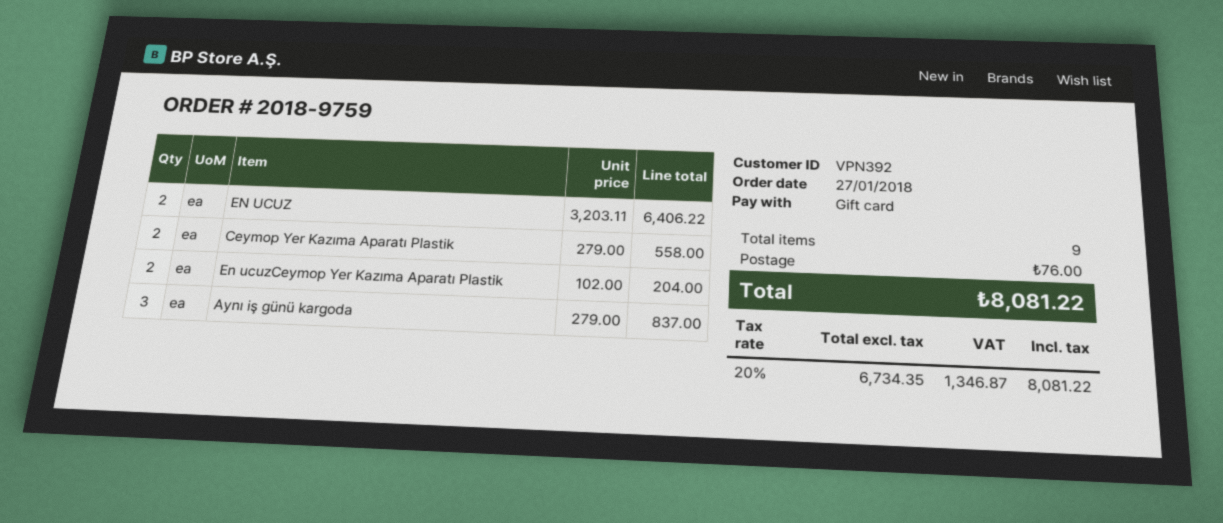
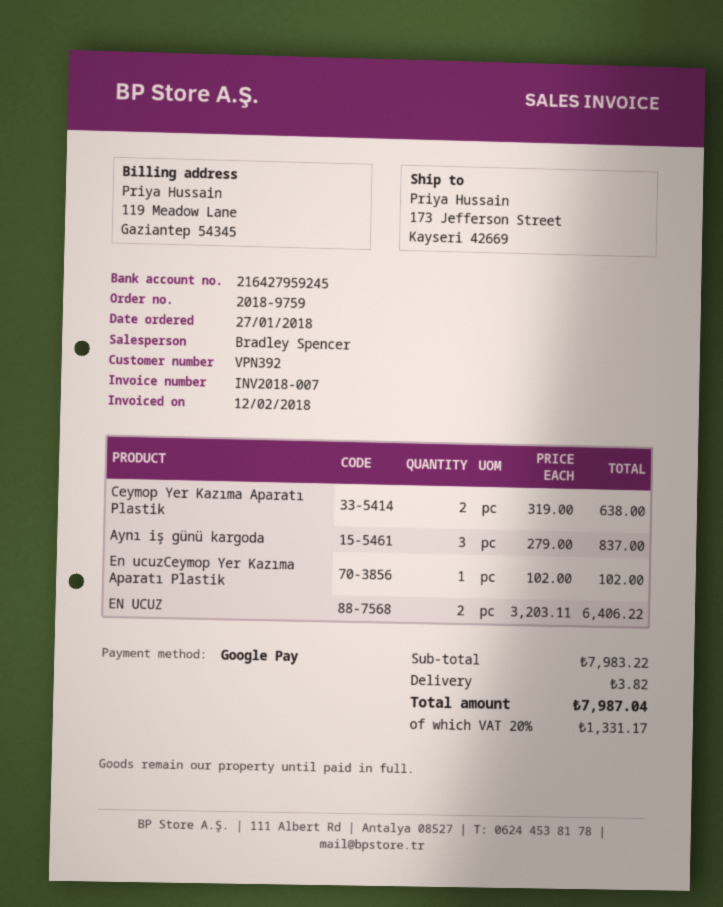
payment method: gift card -> Google Pay
Ceymop Yer Kazıma Aparatı Plastik: 2 x 279.00 = 558.00 -> 2 x 319.00 = 638.00
En ucuzCeymop Yer Kazıma Aparatı Plastik: 2 x 102.00 = 204.00 -> 1 x 102.00 = 102.00
shipping: 76.00 -> 3.82
tax: 20% = 1346.87 -> 20% = 1331.17
total: 8081.22 -> 7987.04

